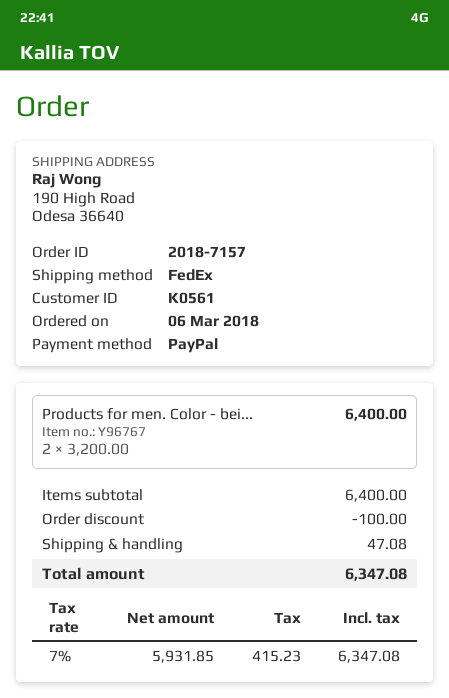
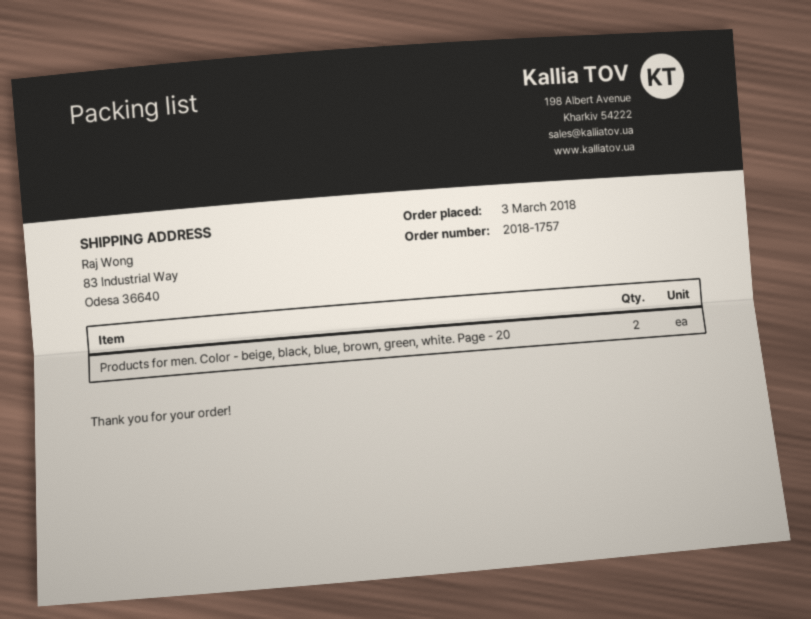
order number: 2018-7157 -> 2018-1757
order date: 2018-03-06 -> 2018-03-03
ship to: 190 High Road, Odesa 36640 -> 83 Industrial Way, Odesa 36640

